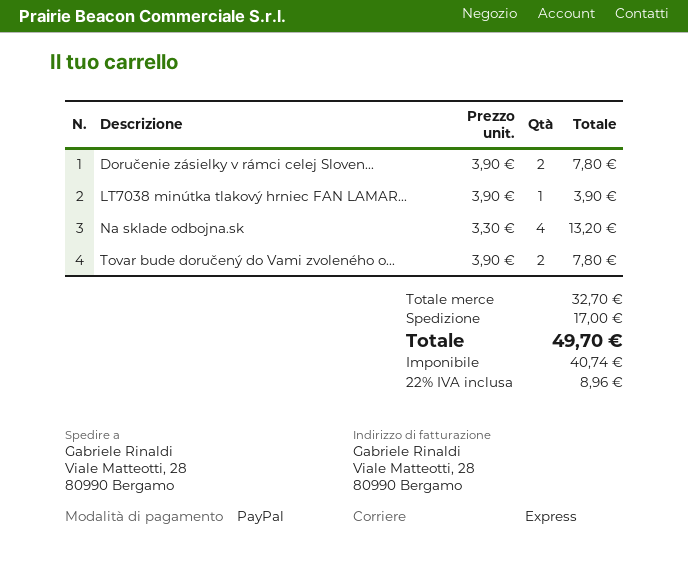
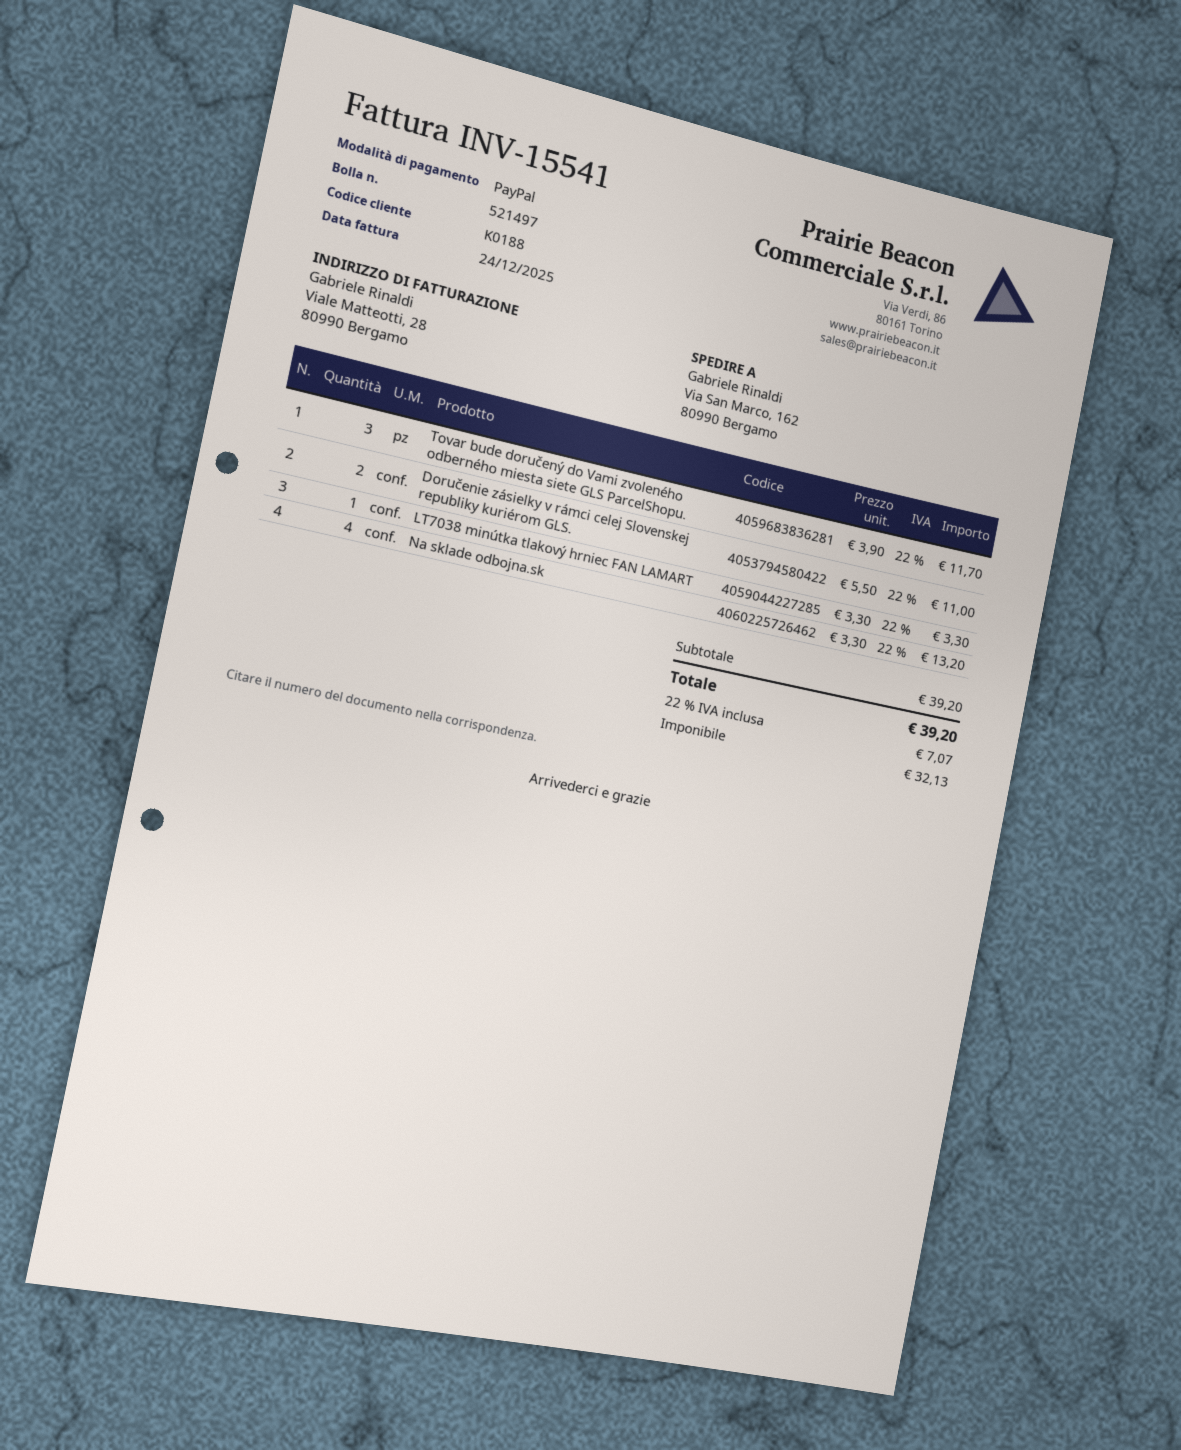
ship to: Viale Matteotti, 28, 80990 Bergamo -> Via San Marco, 162, 80990 Bergamo
Doručenie zásielky v rámci celej Sloven...: 2 x 3.90 = 7.80 -> 2 x 5.50 = 11.00
LT7038 minútka tlakový hrniec FAN LAMAR...: 1 x 3.90 = 3.90 -> 1 x 3.30 = 3.30
Tovar bude doručený do Vami zvoleného o...: 2 x 3.90 = 7.80 -> 3 x 3.90 = 11.70
subtotal: 32.70 -> 39.20
shipping: 17.00 -> none
net: 40.74 -> 32.13
tax: 22% = 8.96 -> 22% = 7.07
total: 49.70 -> 39.20

